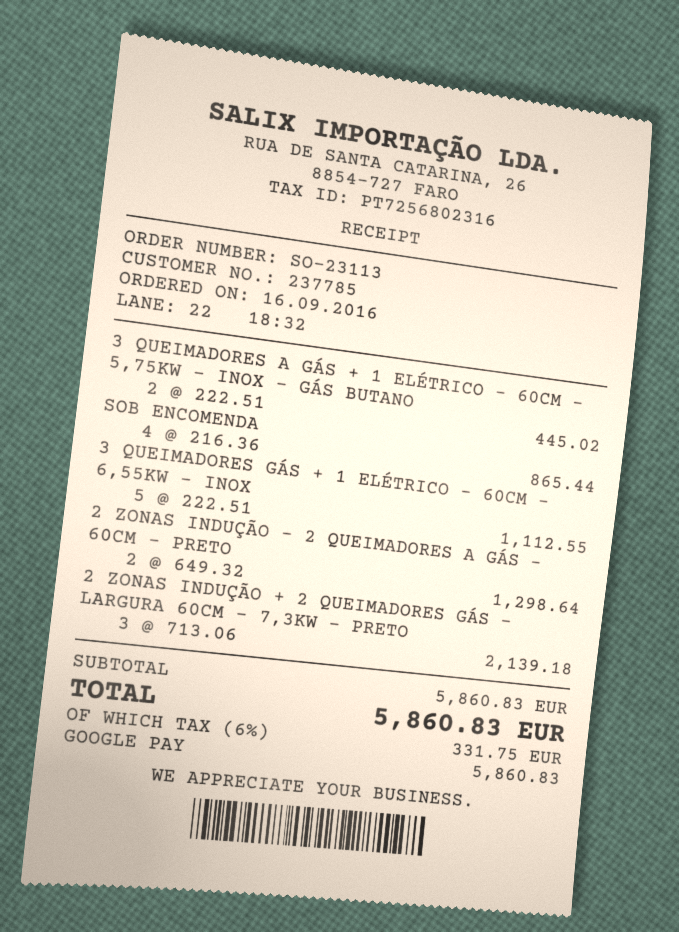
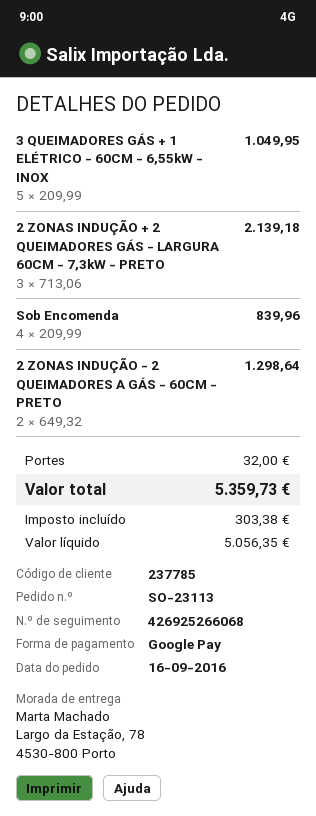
3 QUEIMADORES A GÁS + 1 ELÉTRICO - 60CM - 5,75KW - INOX - GÁS BUTANO: 2 x 222.51 = 445.02 -> none
SOB ENCOMENDA: 4 x 216.36 = 865.44 -> 4 x 209.99 = 839.96
3 QUEIMADORES GÁS + 1 ELÉTRICO - 60CM - 6,55KW - INOX: 5 x 222.51 = 1112.55 -> 5 x 209.99 = 1049.95
shipping: none -> 32.00
tax: 331.75 -> 303.38
total: 5860.83 -> 5359.73

